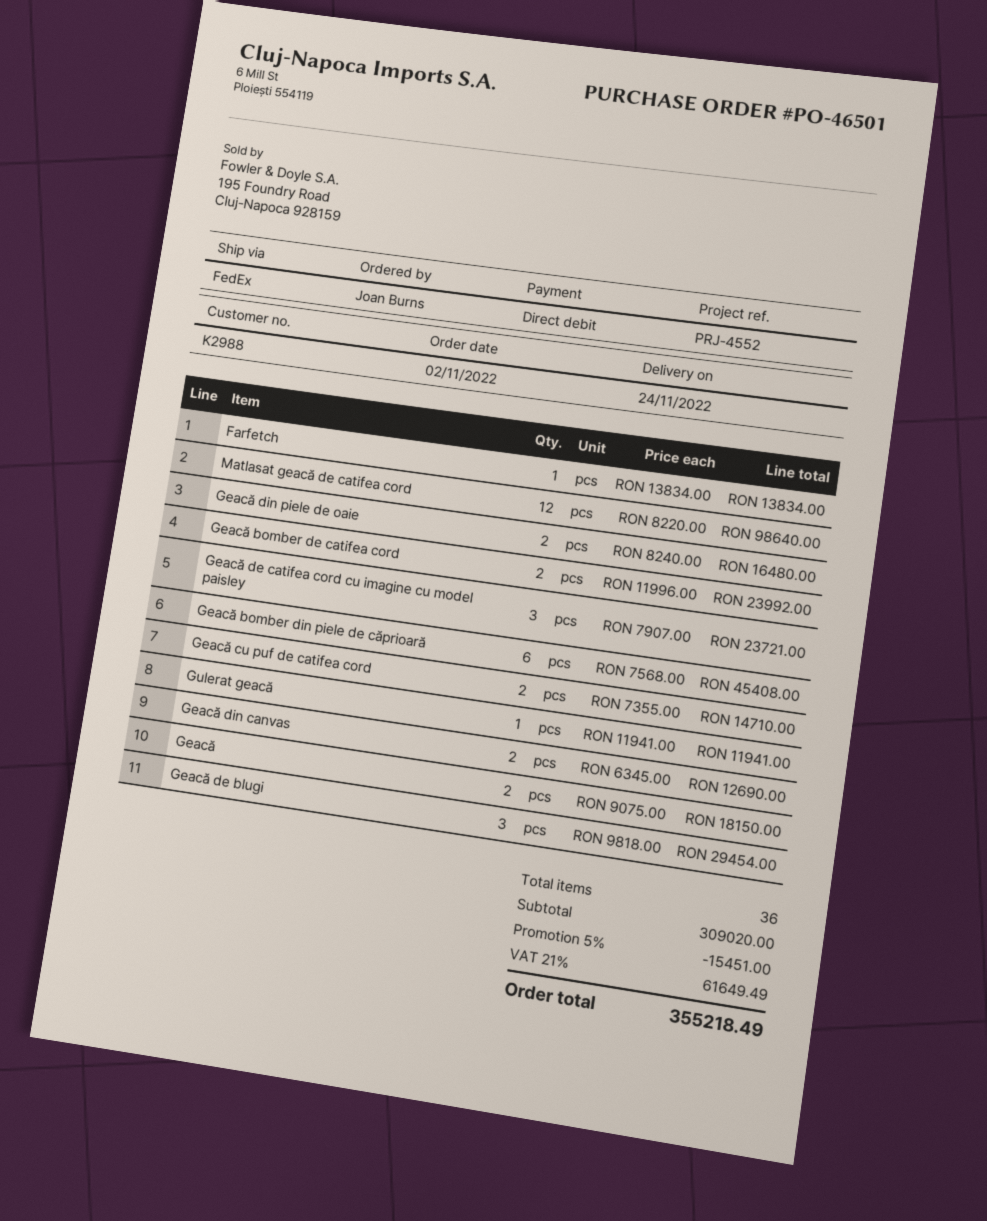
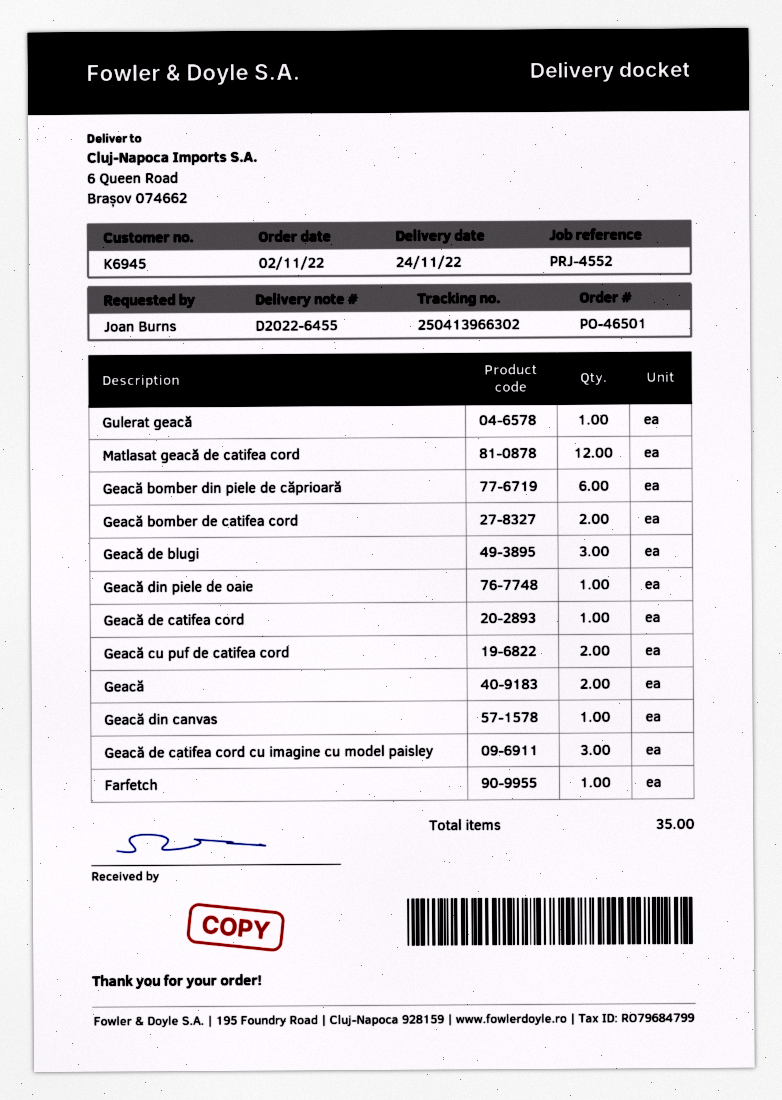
customer number: K2988 -> K6945
Geacă din piele de oaie: 2 -> 1
Geacă din canvas: 2 -> 1
Geacă de catifea cord: none -> 1
total quantity: 36 -> 35

